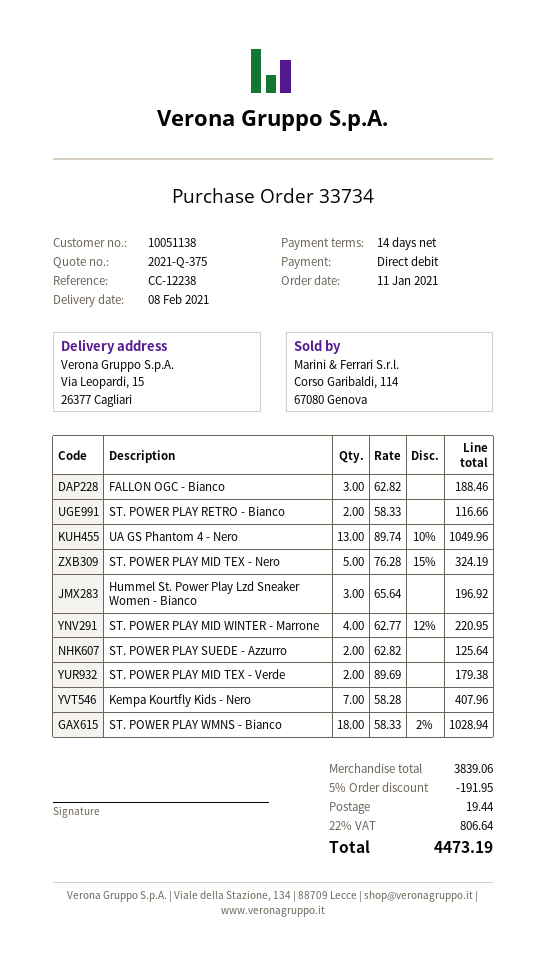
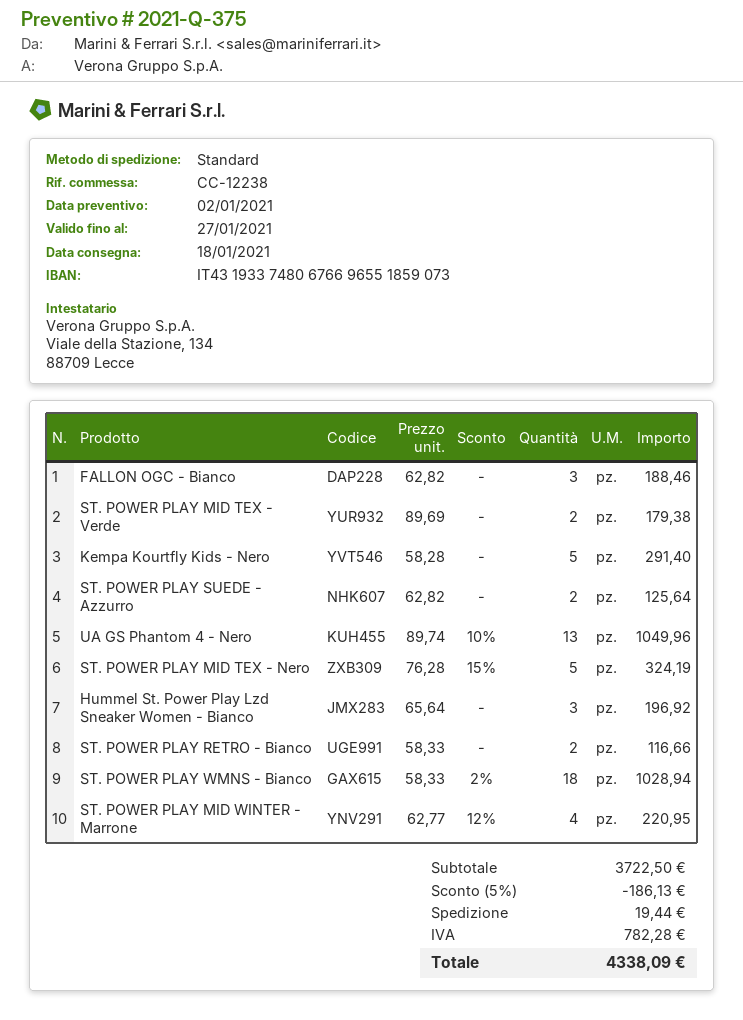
delivery date: 2021-02-08 -> 2021-01-18
Kempa Kourtfly Kids - Nero: 7 x 58.28 = 407.96 -> 5 x 58.28 = 291.40
subtotal: 3839.06 -> 3722.50
discount: 5% = 191.95 -> 5% = 186.13
tax: 806.64 -> 782.28
total: 4473.19 -> 4338.09

